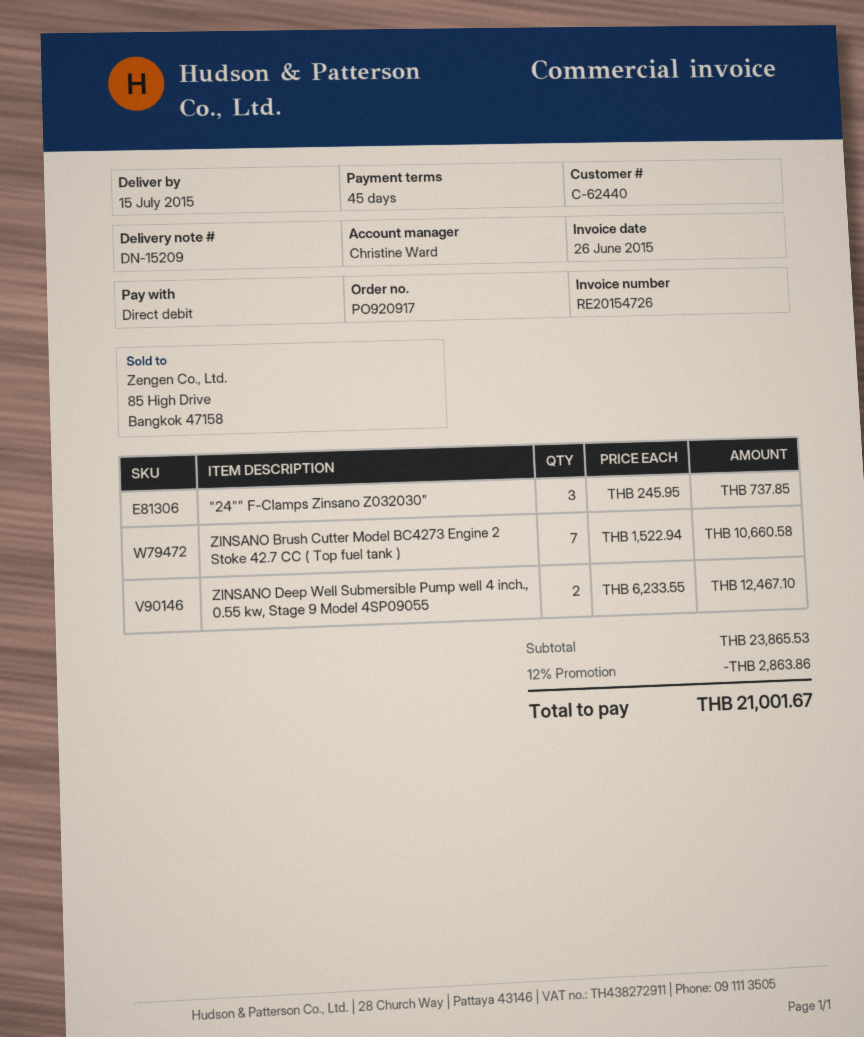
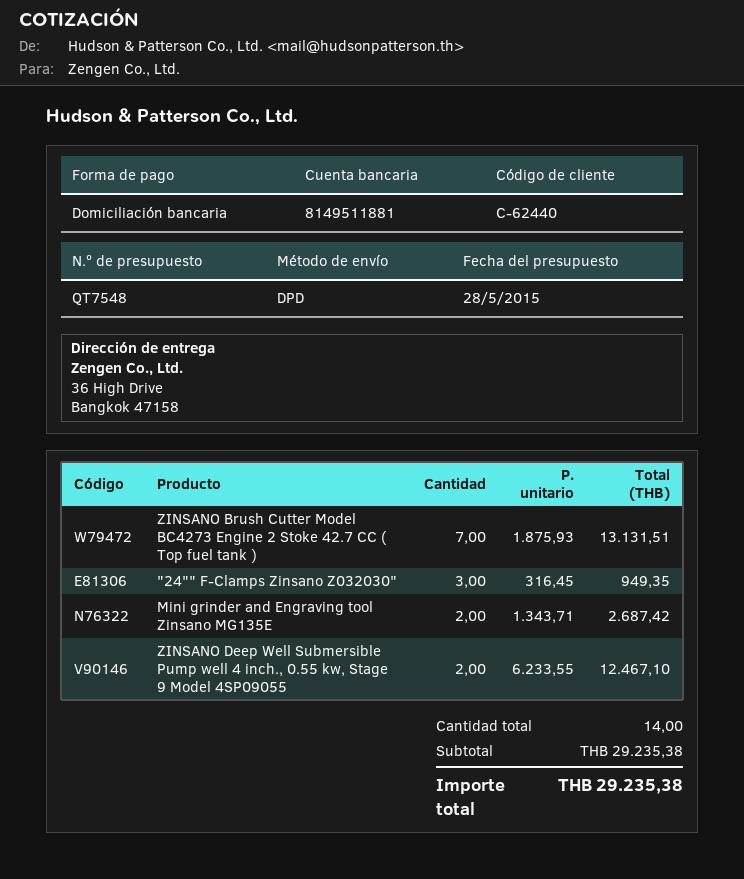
"24"" F-Clamps Zinsano Z032030": 3 x 245.95 = 737.85 -> 3 x 316.45 = 949.35
ZINSANO Brush Cutter Model BC4273 Engine 2 Stoke 42.7 CC ( Top fuel tank ): 7 x 1522.94 = 10660.58 -> 7 x 1875.93 = 13131.51
Mini grinder and Engraving tool Zinsano MG135E: none -> 2 x 1343.71 = 2687.42
subtotal: 23865.53 -> 29235.38
discount: 12% = 2863.86 -> none
total: 21001.67 -> 29235.38

